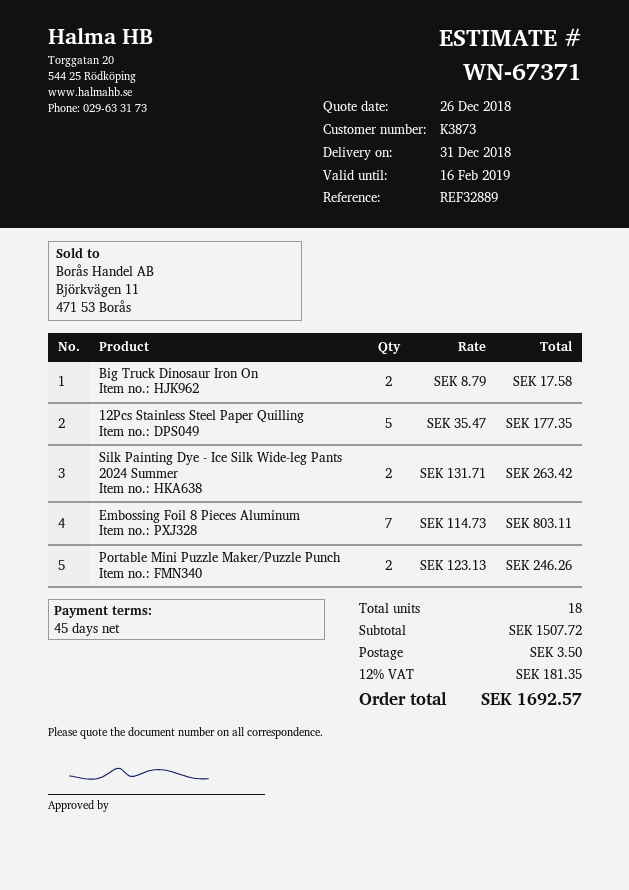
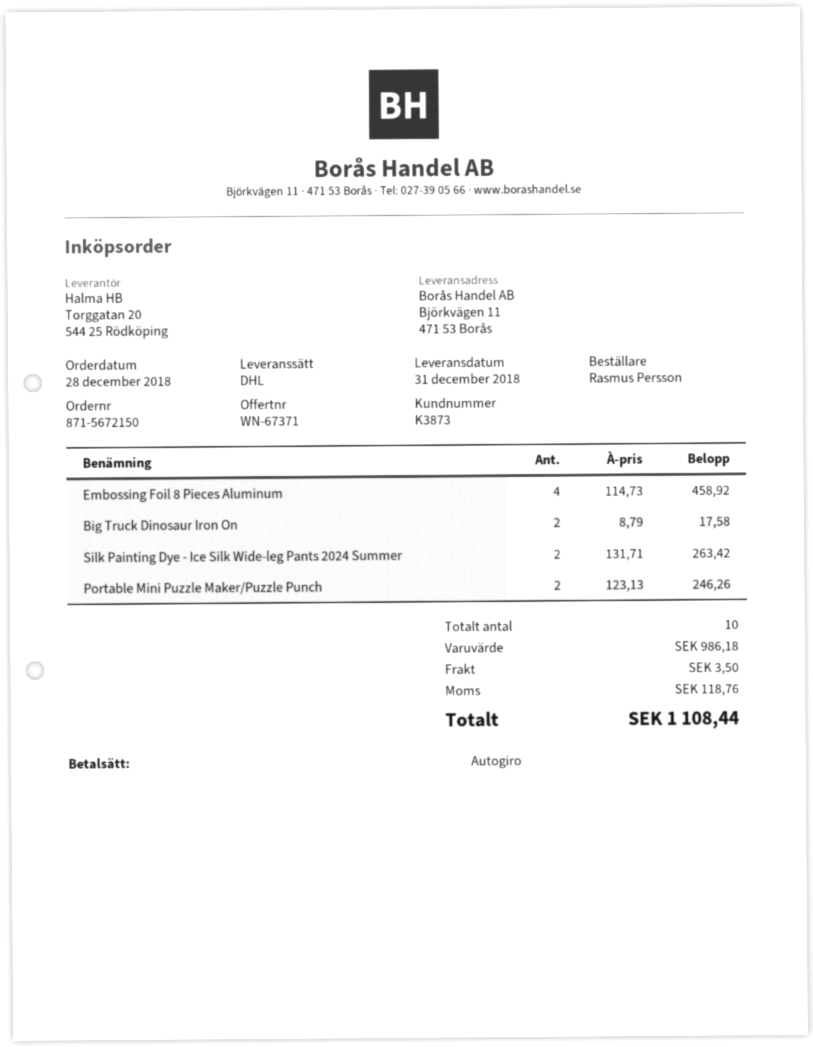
12Pcs Stainless Steel Paper Quilling: 5 x 35.47 = 177.35 -> none
Embossing Foil 8 Pieces Aluminum: 7 x 114.73 = 803.11 -> 4 x 114.73 = 458.92
total quantity: 18 -> 10
subtotal: 1507.72 -> 986.18
tax: 181.35 -> 118.76
total: 1692.57 -> 1108.44

